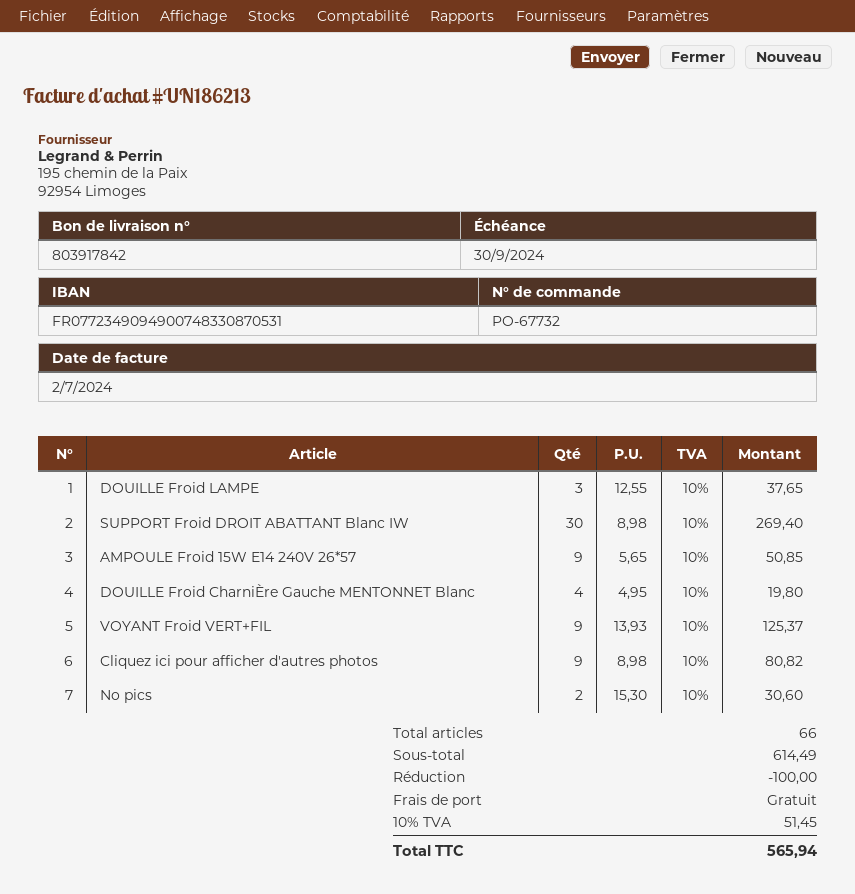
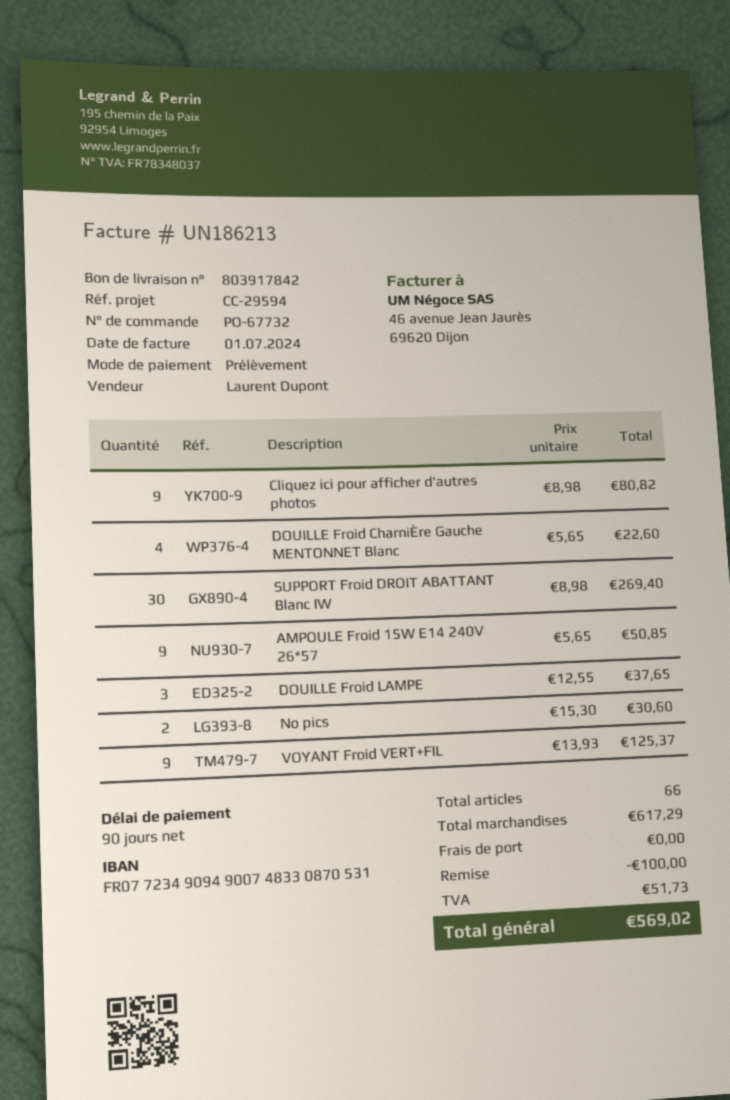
invoice date: 2024-07-02 -> 2024-07-01
DOUILLE Froid CharniÈre Gauche MENTONNET Blanc: 4 x 4.95 = 19.80 -> 4 x 5.65 = 22.60
subtotal: 614.49 -> 617.29
tax: 51.45 -> 51.73
total: 565.94 -> 569.02

